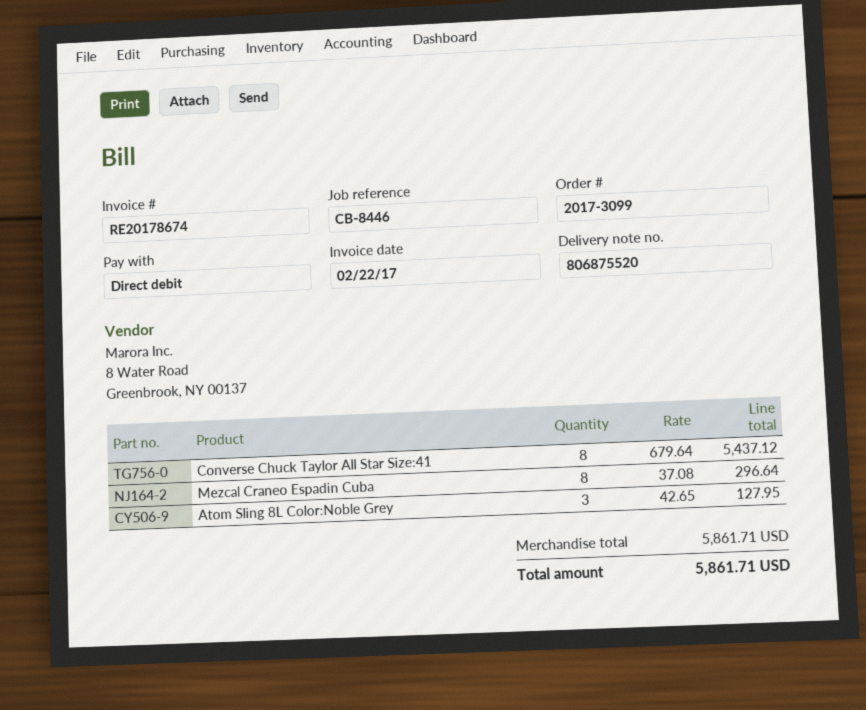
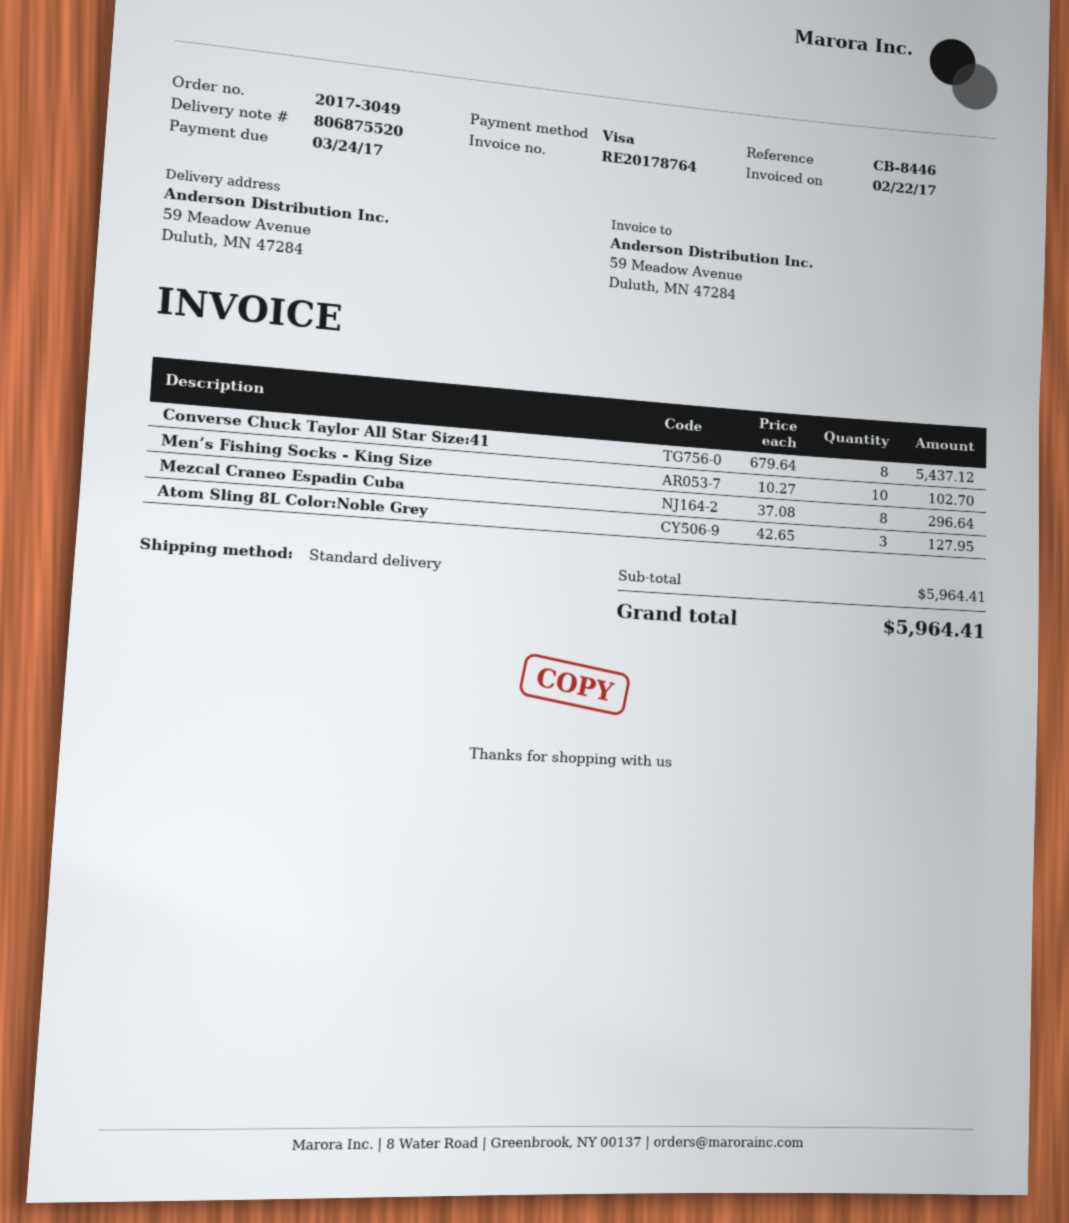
order number: 2017-3099 -> 2017-3049
invoice number: RE20178674 -> RE20178764
payment method: direct debit -> Visa
Men’s Fishing Socks - King Size: none -> 10 x 10.27 = 102.70
subtotal: 5861.71 -> 5964.41
total: 5861.71 -> 5964.41

